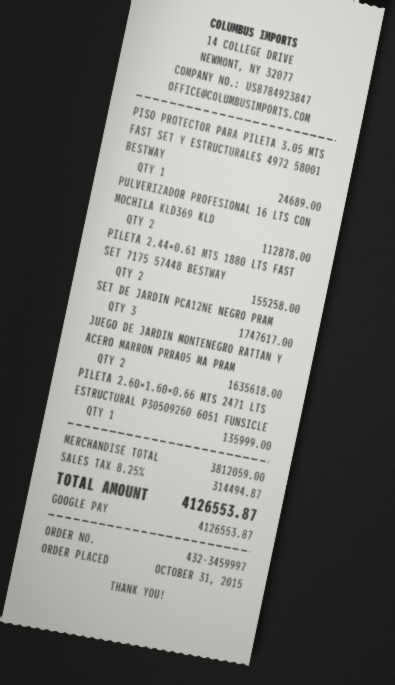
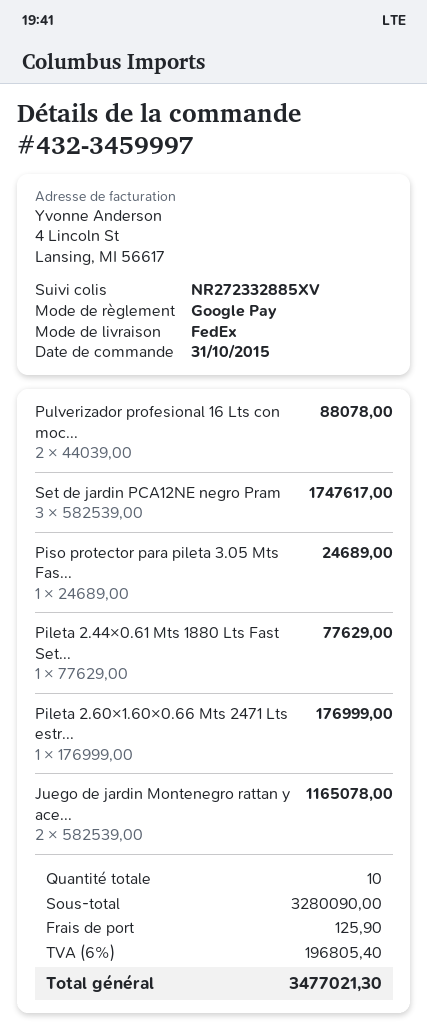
PULVERIZADOR PROFESIONAL 16 LTS CON MOCHILA KLD369 KLD: 2 for 112878.00 -> 2 for 88078.00
PILETA 2.44×0.61 MTS 1880 LTS FAST SET 7175 57448 BESTWAY: 2 for 155258.00 -> 1 for 77629.00
JUEGO DE JARDIN MONTENEGRO RATTAN Y ACERO MARRON PRRA05 MA PRAM: 2 for 1635618.00 -> 2 for 1165078.00
PILETA 2.60×1.60×0.66 MTS 2471 LTS ESTRUCTURAL P30509260 6051 FUNSICLE: 1 for 135999.00 -> 1 for 176999.00
subtotal: 3812059.00 -> 3280090.00
shipping: none -> 125.90
tax: 8.25% = 314494.87 -> 6% = 196805.40
total: 4126553.87 -> 3477021.30

